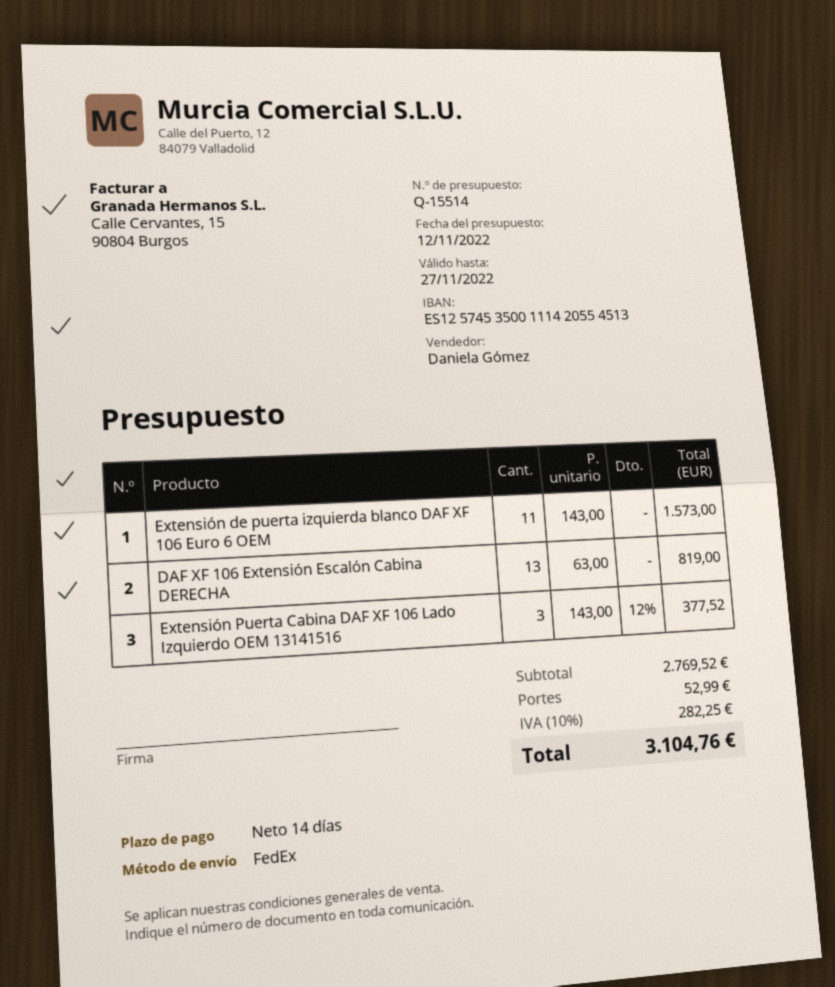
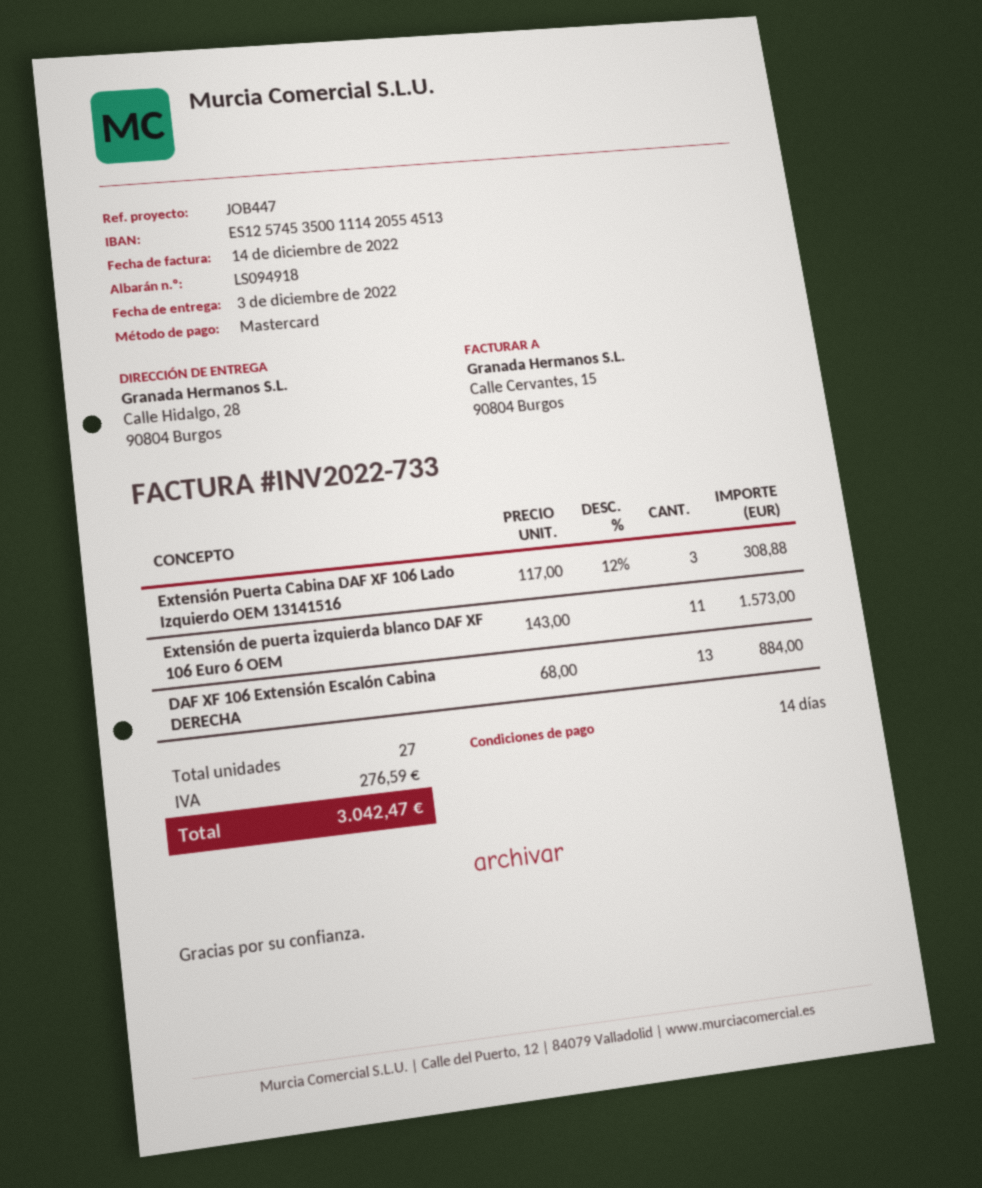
DAF XF 106 Extensión Escalón Cabina DERECHA: 13 x 63.00 = 819.00 -> 13 x 68.00 = 884.00
Extensión Puerta Cabina DAF XF 106 Lado Izquierdo OEM 13141516: 3 x 143.00 - 12% = 377.52 -> 3 x 117.00 - 12% = 308.88
shipping: 52.99 -> none
tax: 282.25 -> 276.59
total: 3104.76 -> 3042.47

